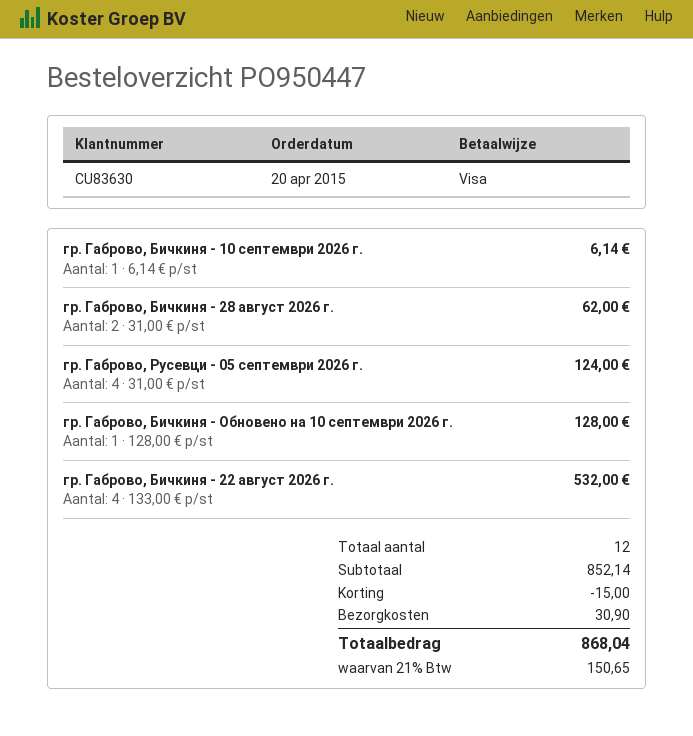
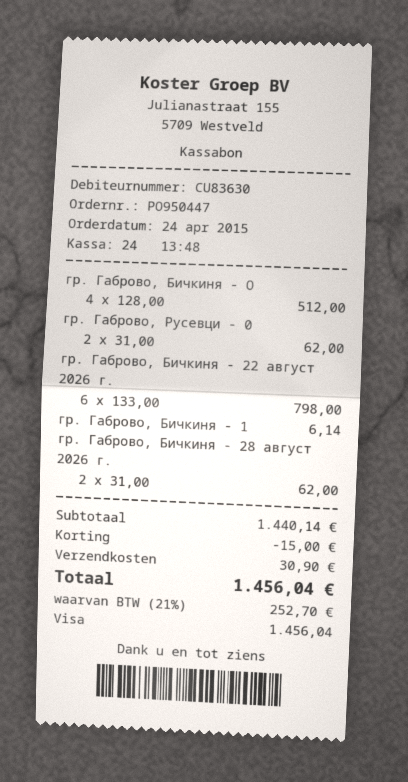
order date: 2015-04-20 -> 2015-04-24
гр. Габрово, Русевци - 05 септември 2026 г.: 4 x 31.00 = 124.00 -> 2 x 31.00 = 62.00
гр. Габрово, Бичкиня - Обновено на 10 септември 2026 г.: 1 x 128.00 = 128.00 -> 4 x 128.00 = 512.00
гр. Габрово, Бичкиня - 22 август 2026 г.: 4 x 133.00 = 532.00 -> 6 x 133.00 = 798.00
subtotal: 852.14 -> 1440.14
tax: 21% = 150.65 -> 21% = 252.70
total: 868.04 -> 1456.04

